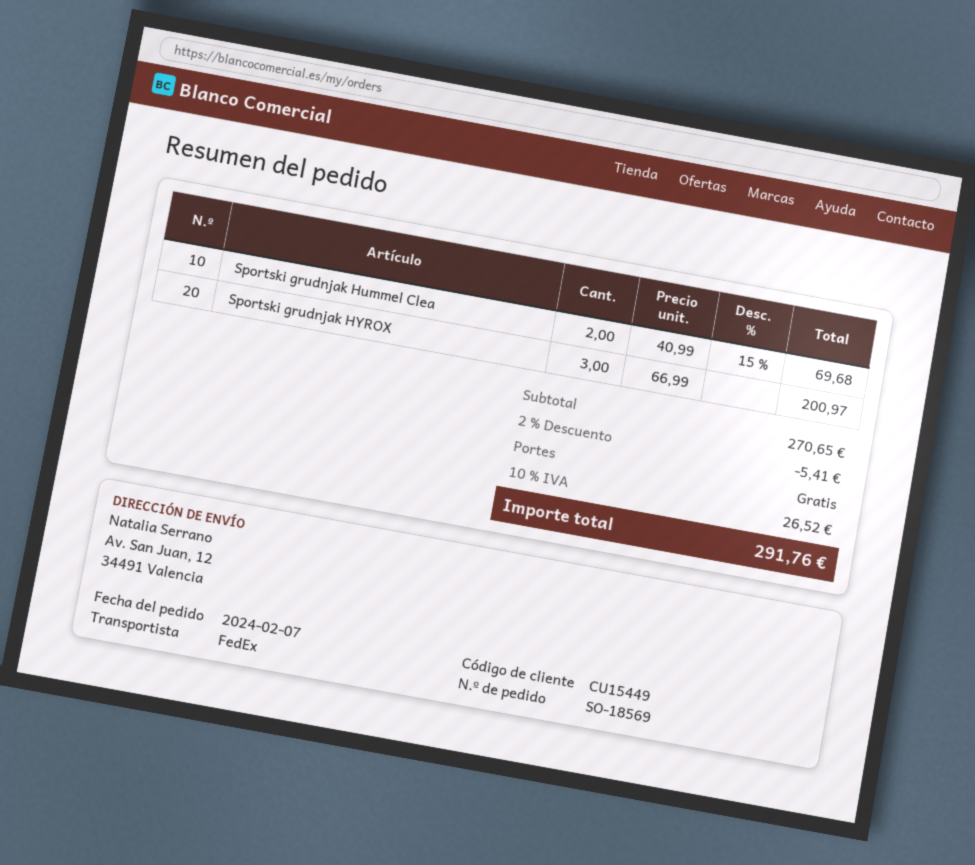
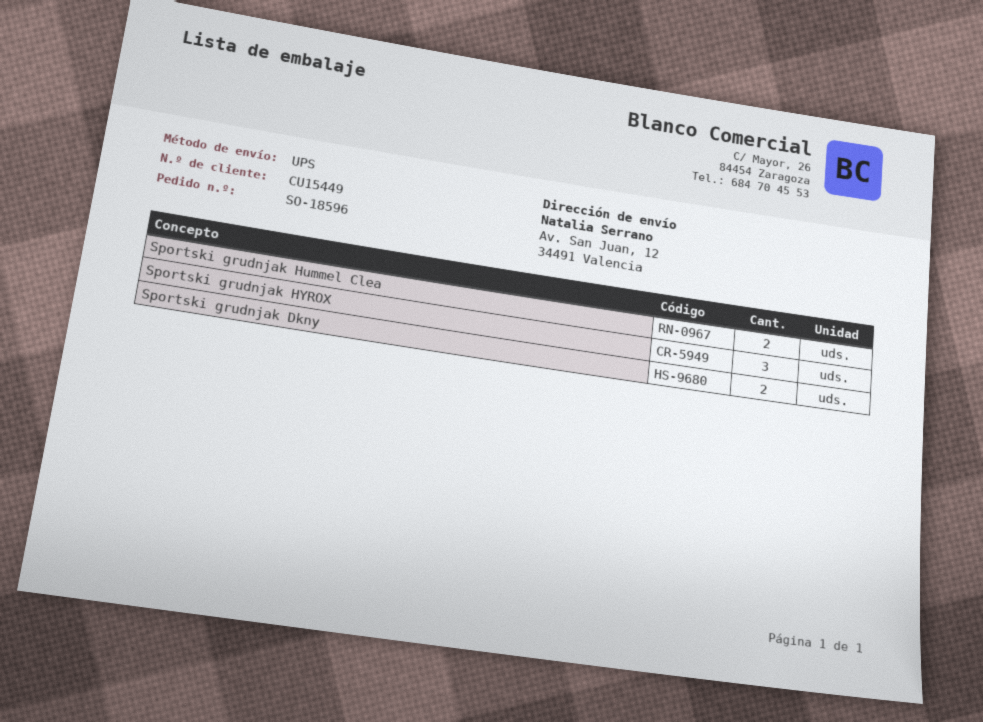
order number: SO-18569 -> SO-18596
shipping method: FedEx -> UPS
Sportski grudnjak Dkny: none -> 2

